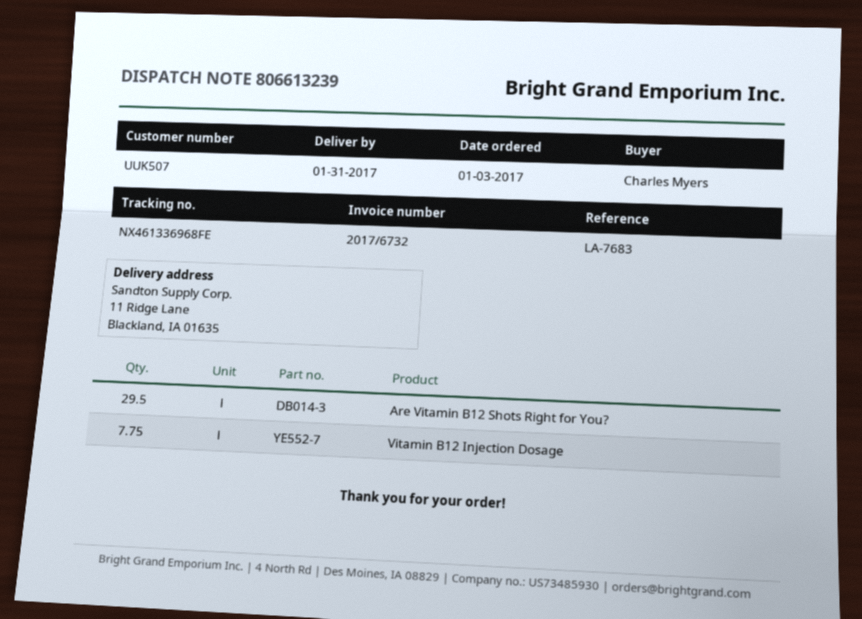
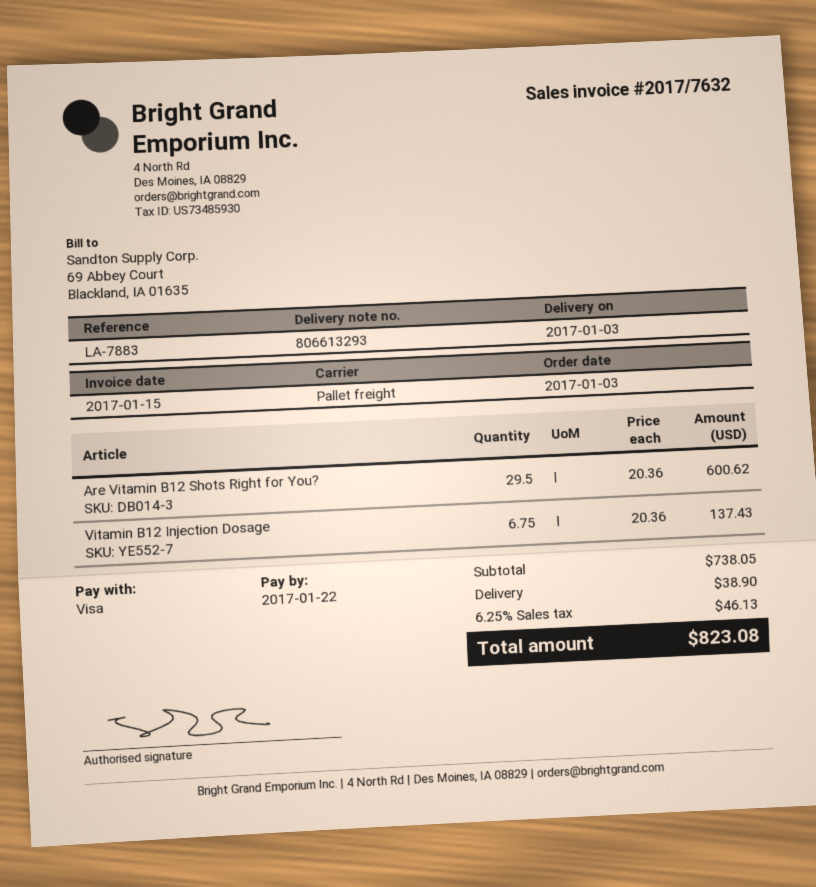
delivery note number: 806613239 -> 806613293
delivery date: 2017-01-31 -> 2017-01-03
invoice number: 2017/6732 -> 2017/7632
reference: LA-7683 -> LA-7883
Vitamin B12 Injection Dosage: 7.75 -> 6.75

